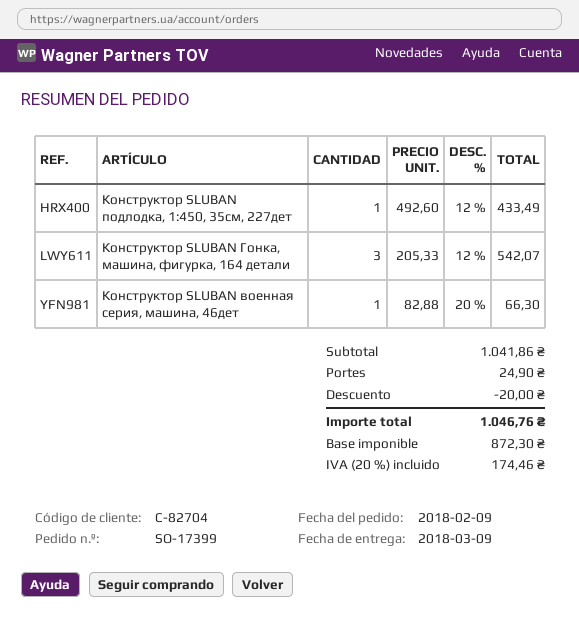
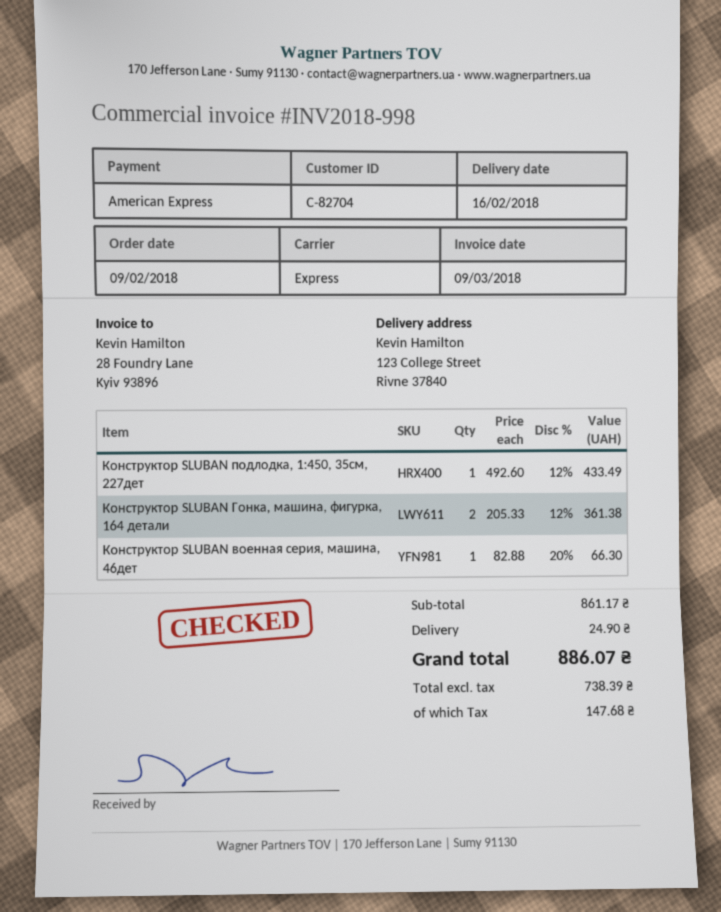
delivery date: 2018-03-09 -> 2018-02-16
Конструктор SLUBAN Гонка, машина, фигурка, 164 детали: 3 x 205.33 - 12% = 542.07 -> 2 x 205.33 - 12% = 361.38
subtotal: 1041.86 -> 861.17
discount: 20.00 -> none
net: 872.30 -> 738.39
tax: 174.46 -> 147.68
total: 1046.76 -> 886.07

